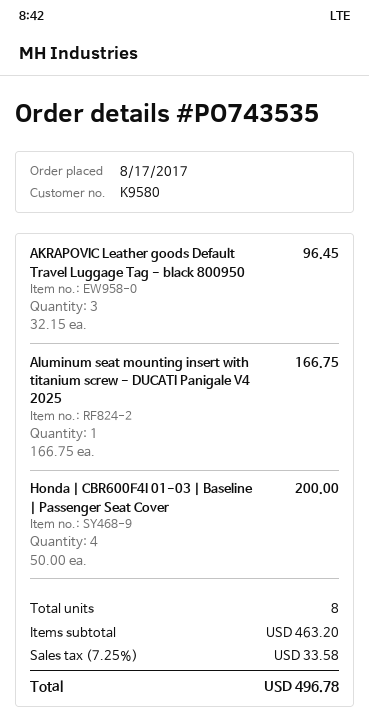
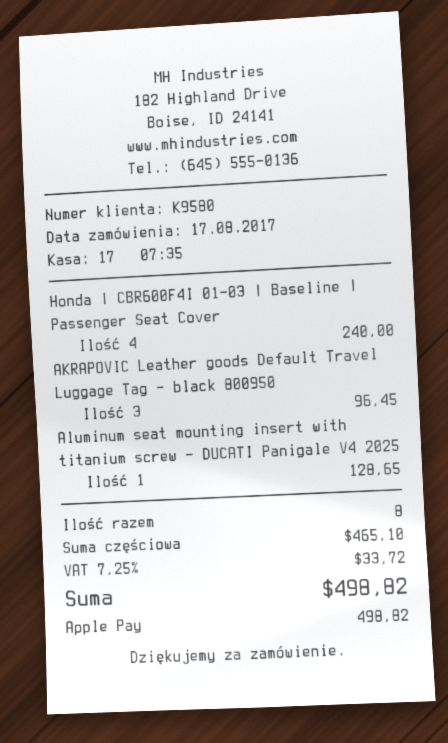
Aluminum seat mounting insert with titanium screw - DUCATI Panigale V4 2025: 1 for 166.75 -> 1 for 128.65
Honda | CBR600F4I 01-03 | Baseline | Passenger Seat Cover: 4 for 200.00 -> 4 for 240.00
subtotal: 463.20 -> 465.10
tax: 7.25% = 33.58 -> 7.25% = 33.72
total: 496.78 -> 498.82

